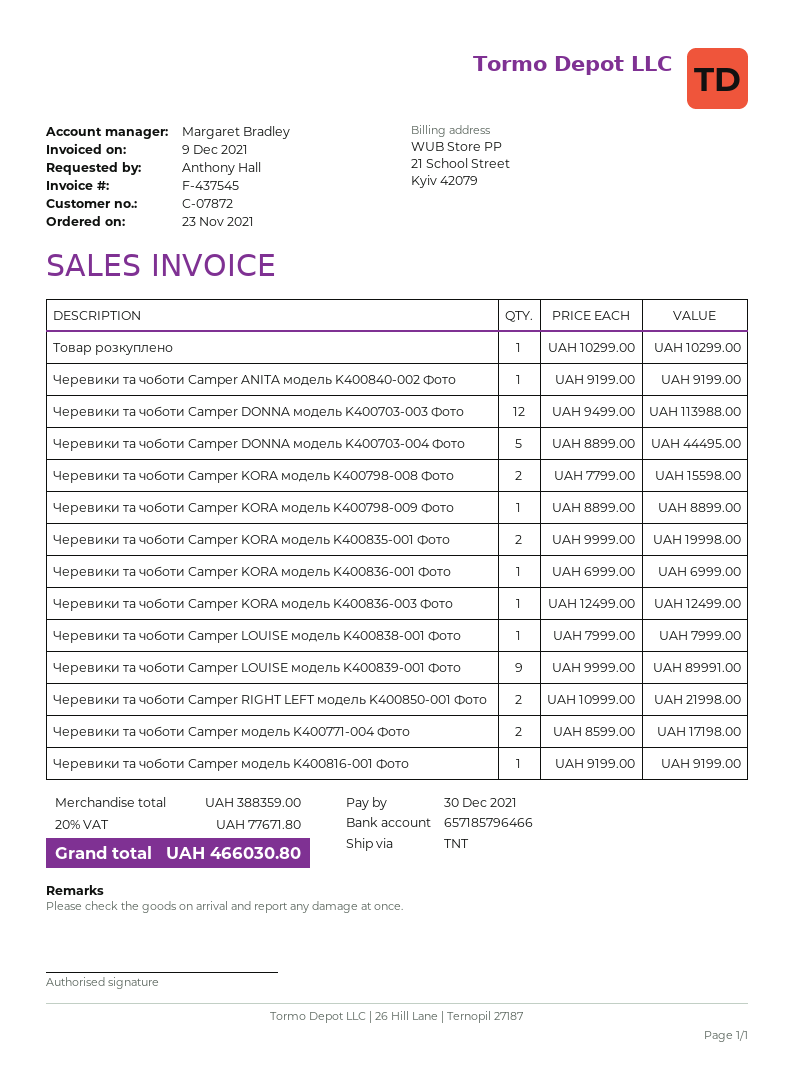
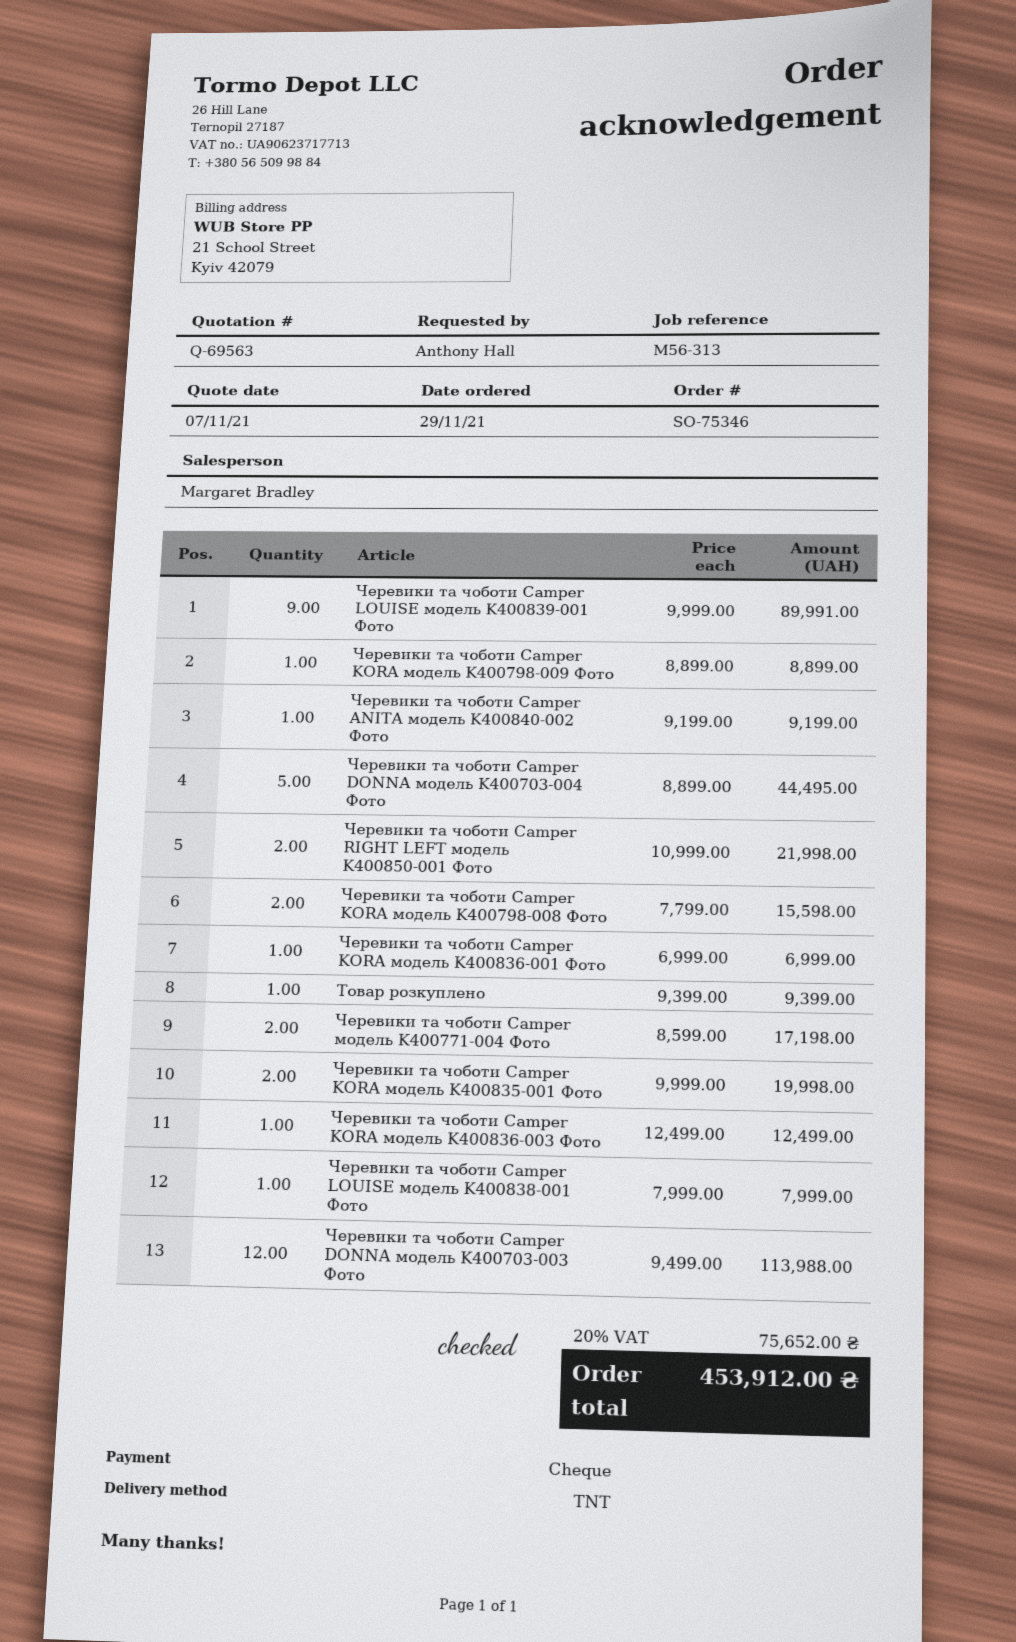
order date: 2021-11-23 -> 2021-11-29
Товар розкуплено: 1 x 10299.00 = 10299.00 -> 1 x 9399.00 = 9399.00
Черевики та чоботи Camper модель K400816-001 Фото: 1 x 9199.00 = 9199.00 -> none
tax: 20% = 77671.80 -> 20% = 75652.00
total: 466030.80 -> 453912.00

